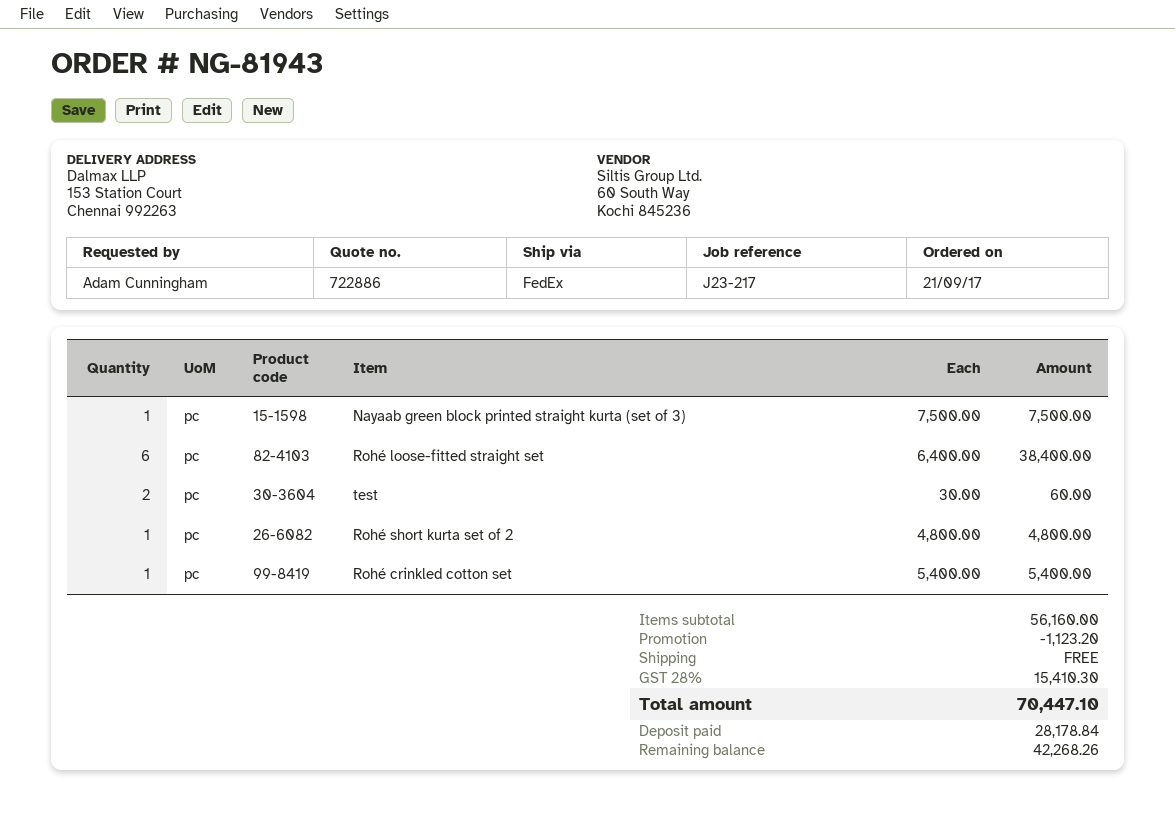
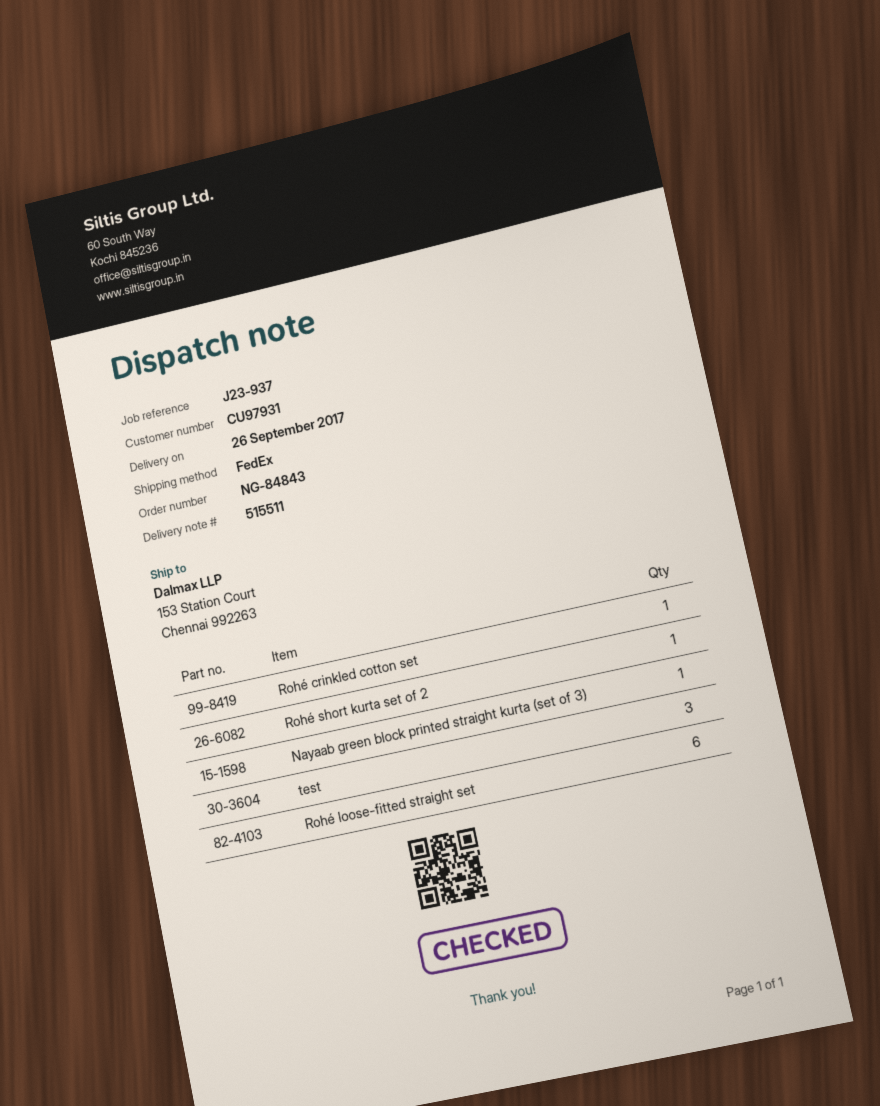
order number: NG-81943 -> NG-84843
reference: J23-217 -> J23-937
test: 2 -> 3

